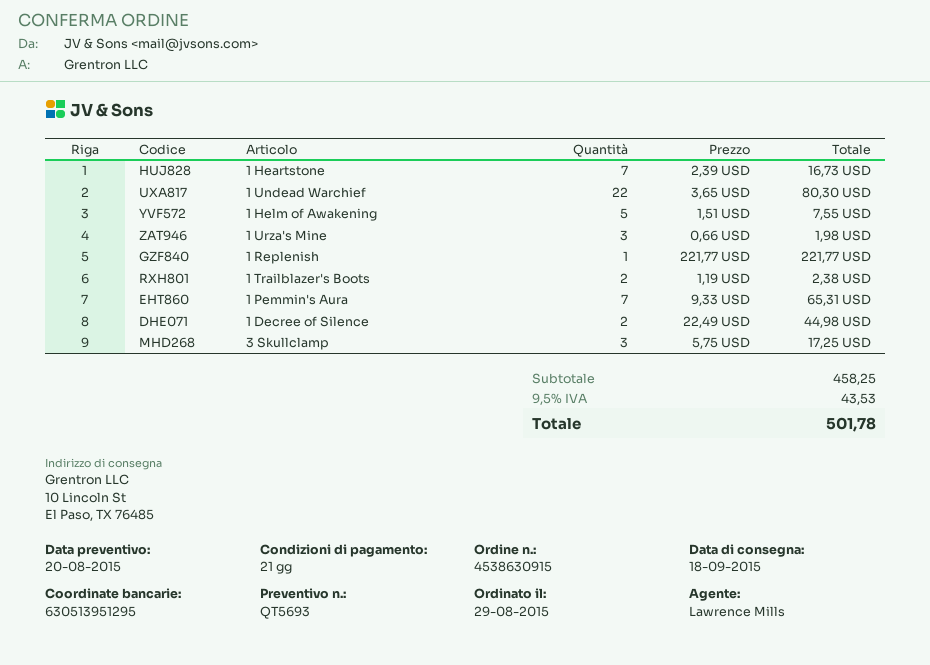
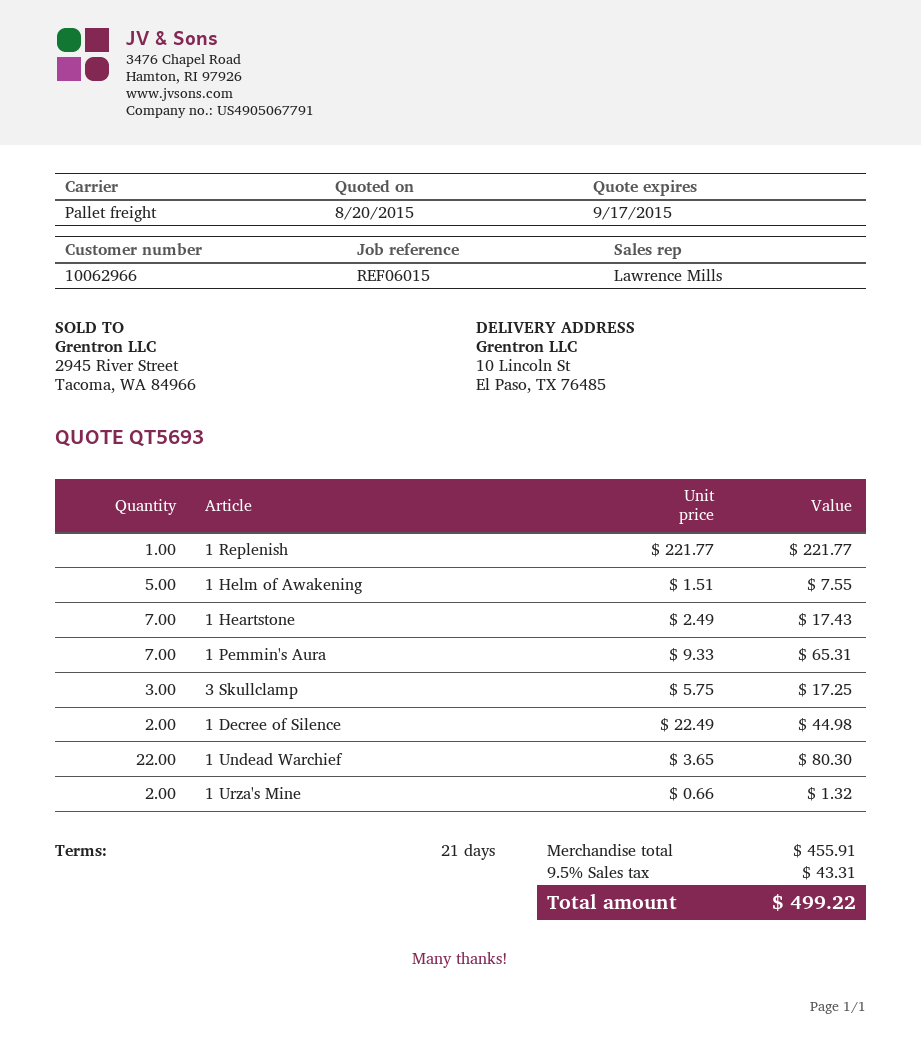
1 Heartstone: 7 x 2.39 = 16.73 -> 7 x 2.49 = 17.43
1 Urza's Mine: 3 x 0.66 = 1.98 -> 2 x 0.66 = 1.32
1 Trailblazer's Boots: 2 x 1.19 = 2.38 -> none
subtotal: 458.25 -> 455.91
tax: 9.5% = 43.53 -> 9.5% = 43.31
total: 501.78 -> 499.22

